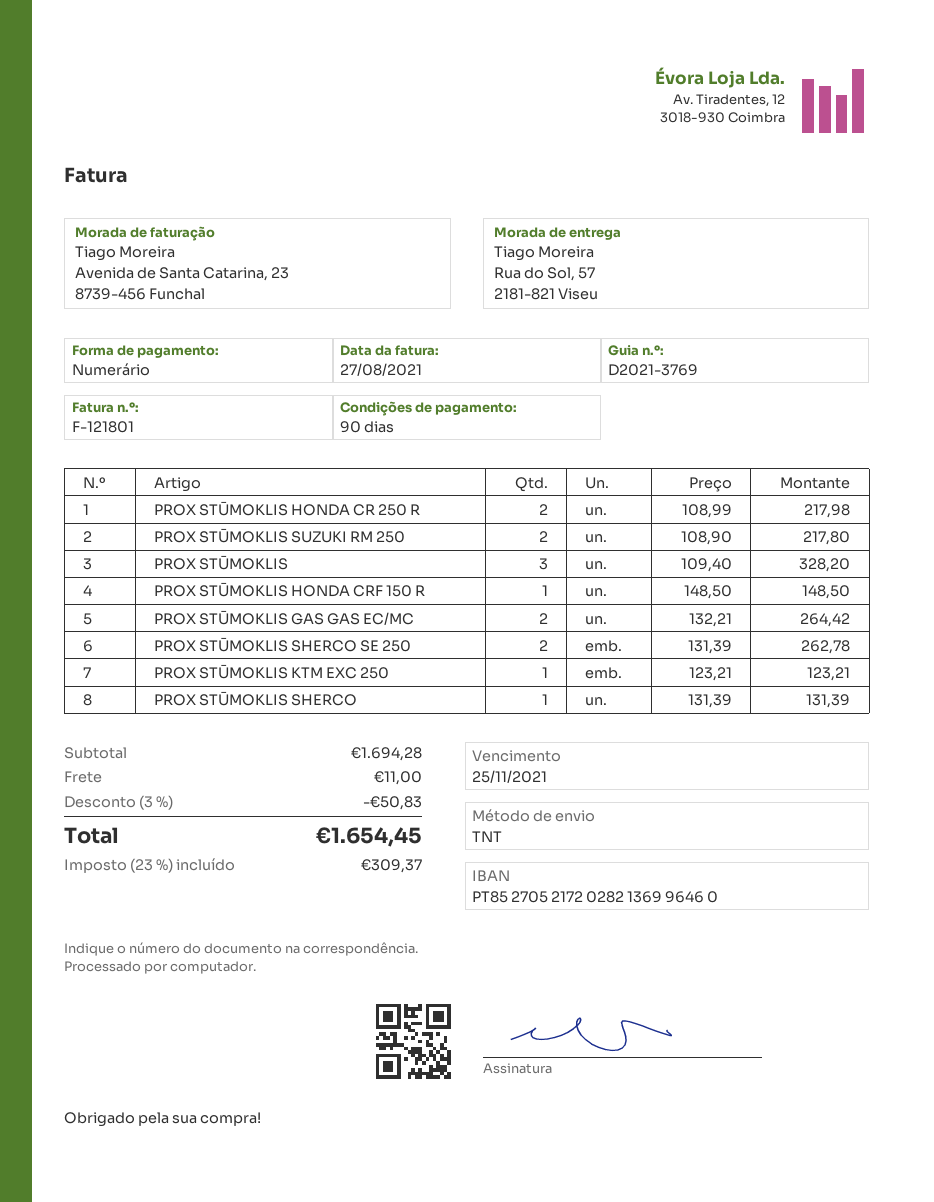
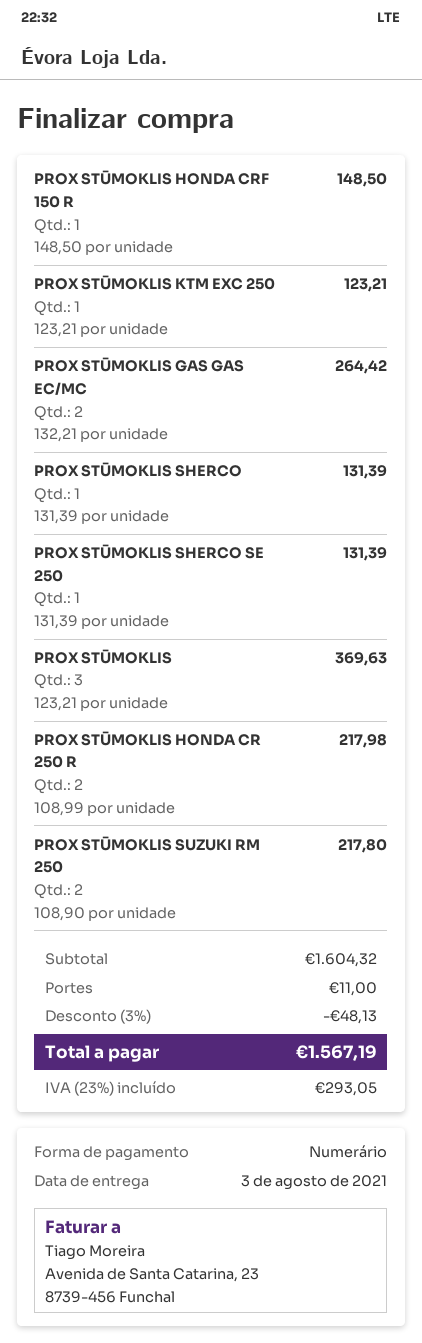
PROX STŪMOKLIS: 3 x 109.40 = 328.20 -> 3 x 123.21 = 369.63
PROX STŪMOKLIS SHERCO SE 250: 2 x 131.39 = 262.78 -> 1 x 131.39 = 131.39
subtotal: 1694.28 -> 1604.32
discount: 3% = 50.83 -> 3% = 48.13
tax: 23% = 309.37 -> 23% = 293.05
total: 1654.45 -> 1567.19

